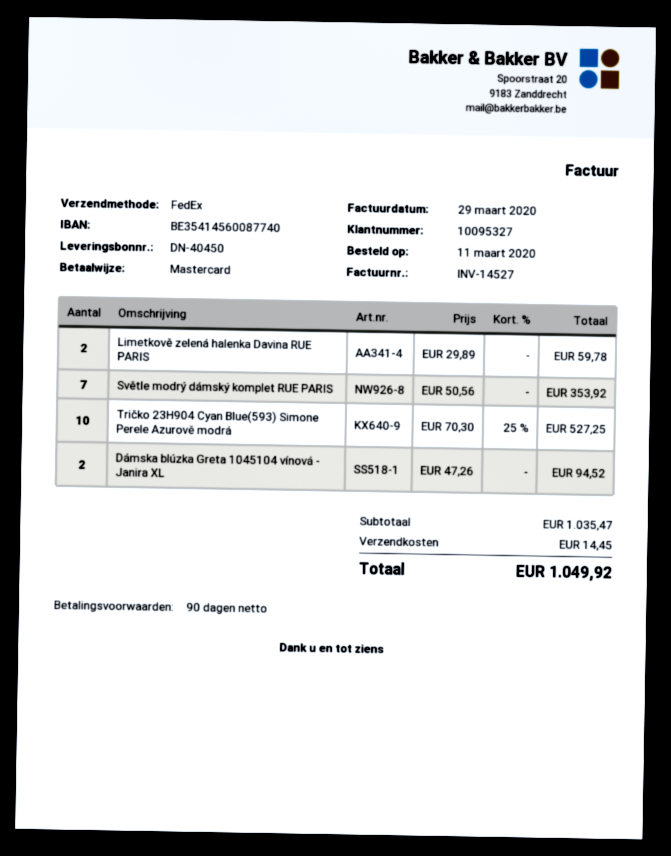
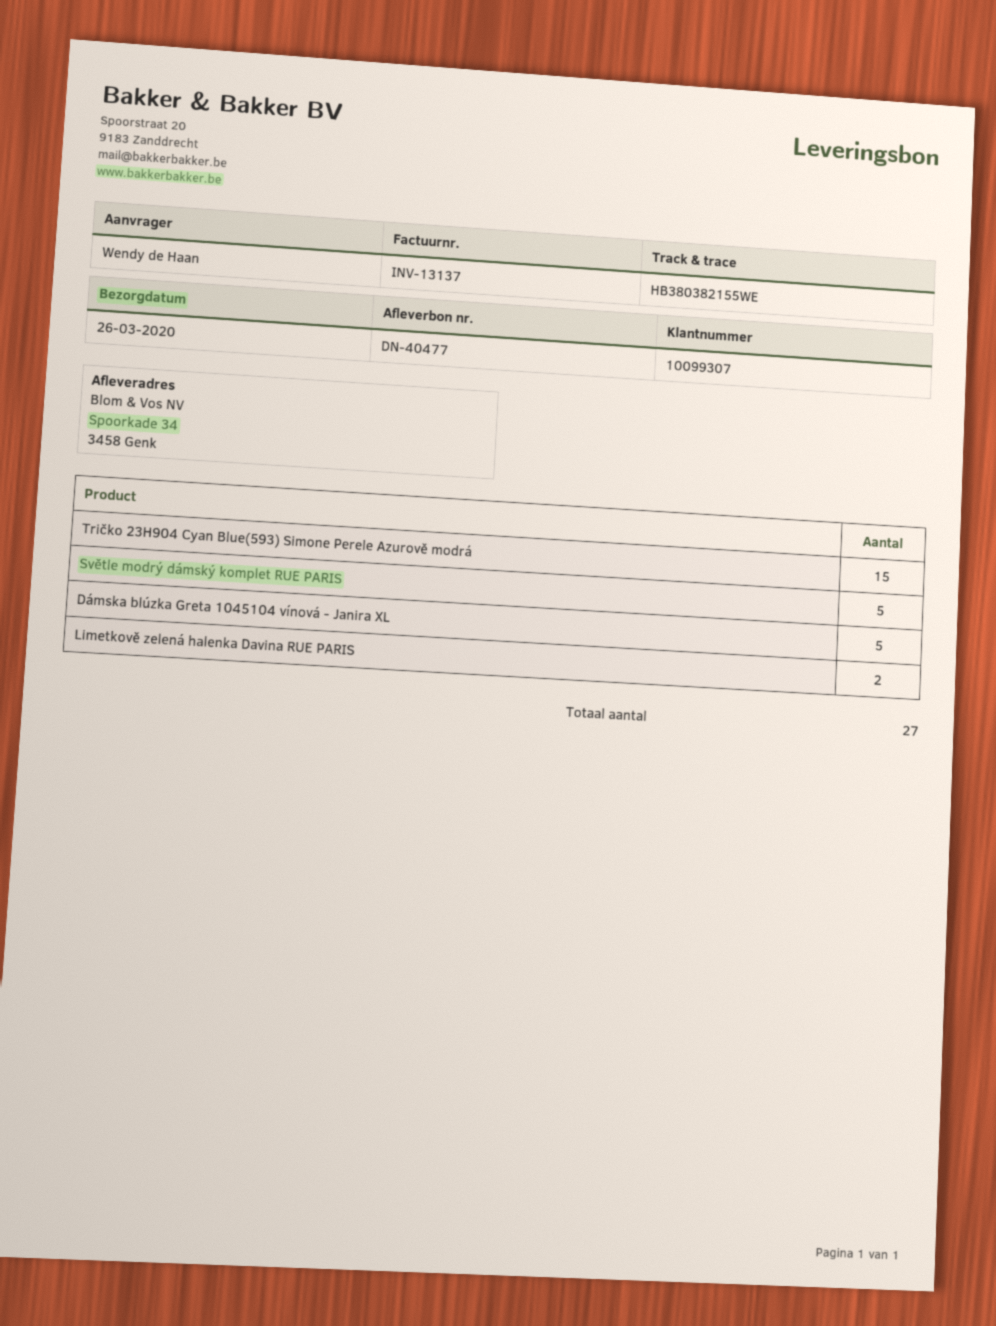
delivery note number: DN-40450 -> DN-40477
invoice number: INV-14527 -> INV-13137
customer number: 10095327 -> 10099307
Světle modrý dámský komplet RUE PARIS: 7 -> 5
Tričko 23H904 Cyan Blue(593) Simone Perele Azurově modrá: 10 -> 15
Dámska blúzka Greta 1045104 vínová - Janira XL: 2 -> 5

